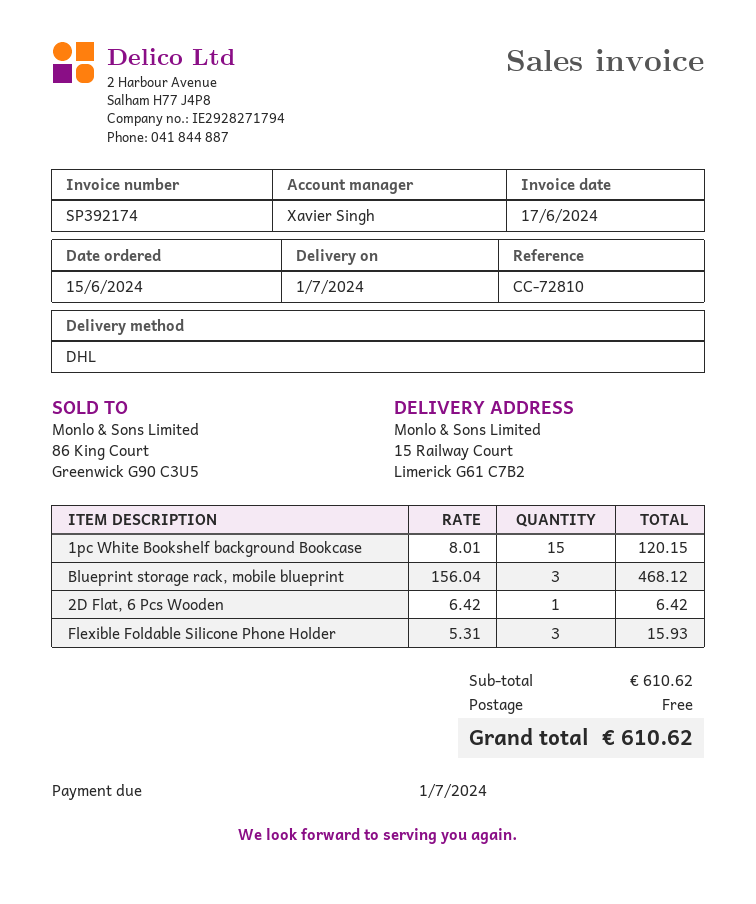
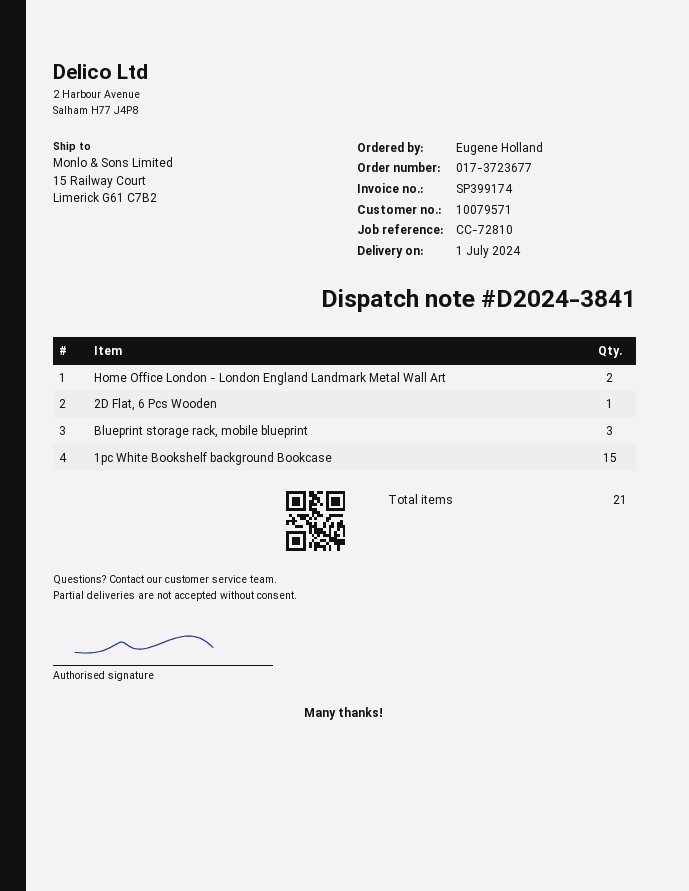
invoice number: SP392174 -> SP399174
Flexible Foldable Silicone Phone Holder: 3 -> none
Home Office London - London England Landmark Metal Wall Art: none -> 2

